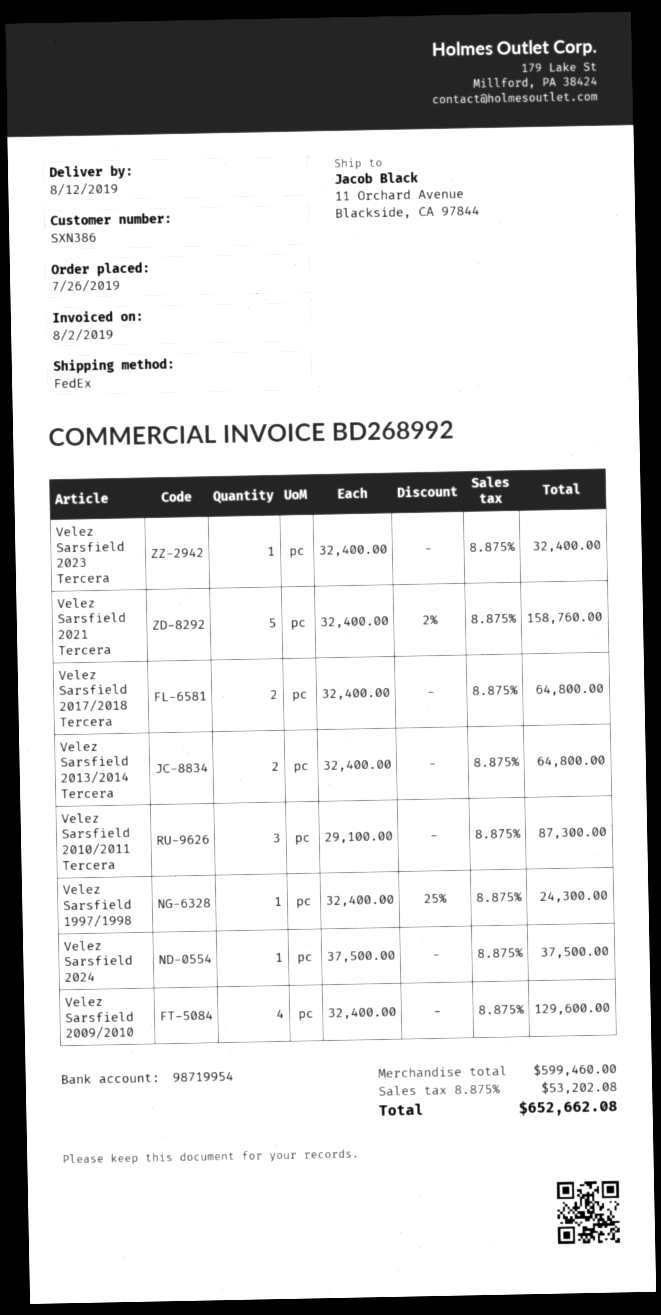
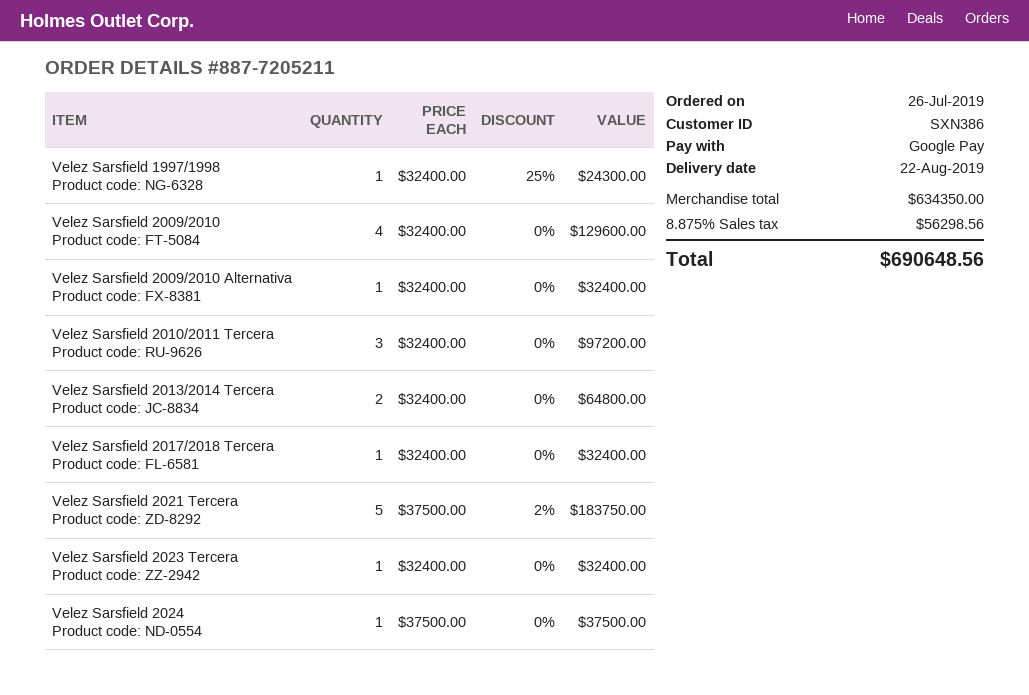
delivery date: 2019-08-12 -> 2019-08-22
Velez Sarsfield 2021 Tercera: 5 x 32400.00 - 2% = 158760.00 -> 5 x 37500.00 - 2% = 183750.00
Velez Sarsfield 2017/2018 Tercera: 2 x 32400.00 = 64800.00 -> 1 x 32400.00 = 32400.00
Velez Sarsfield 2010/2011 Tercera: 3 x 29100.00 = 87300.00 -> 3 x 32400.00 = 97200.00
Velez Sarsfield 2009/2010 Alternativa: none -> 1 x 32400.00 = 32400.00
subtotal: 599460.00 -> 634350.00
tax: 8.875% = 53202.08 -> 8.875% = 56298.56
total: 652662.08 -> 690648.56

